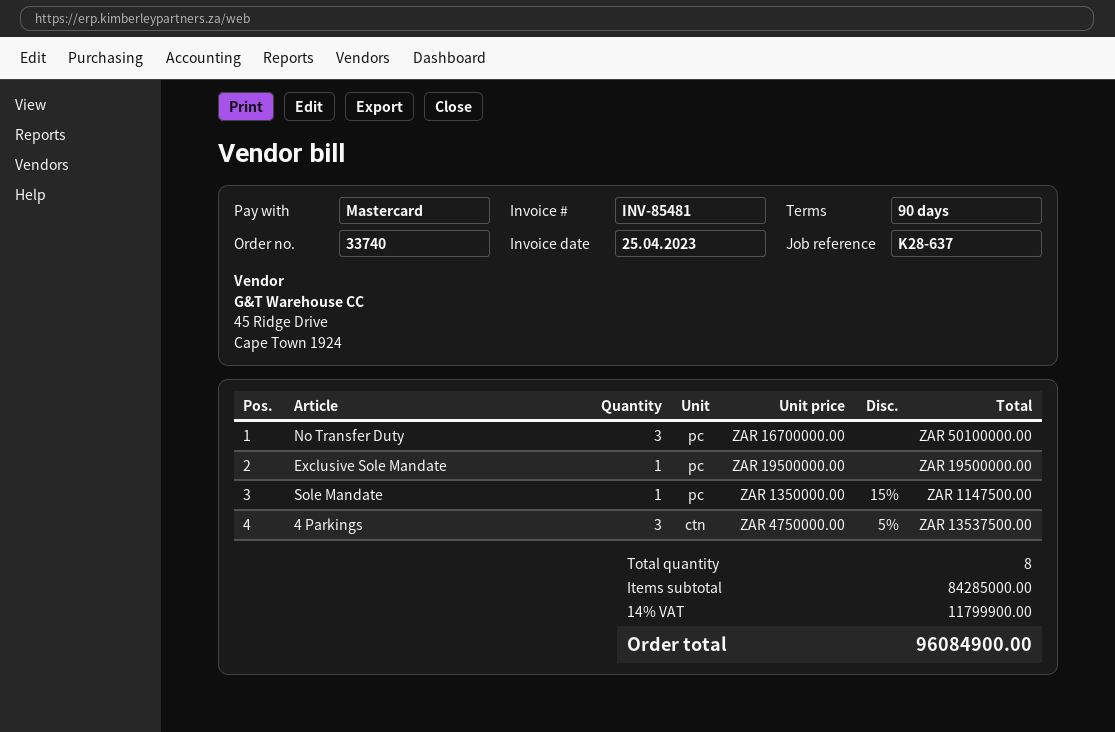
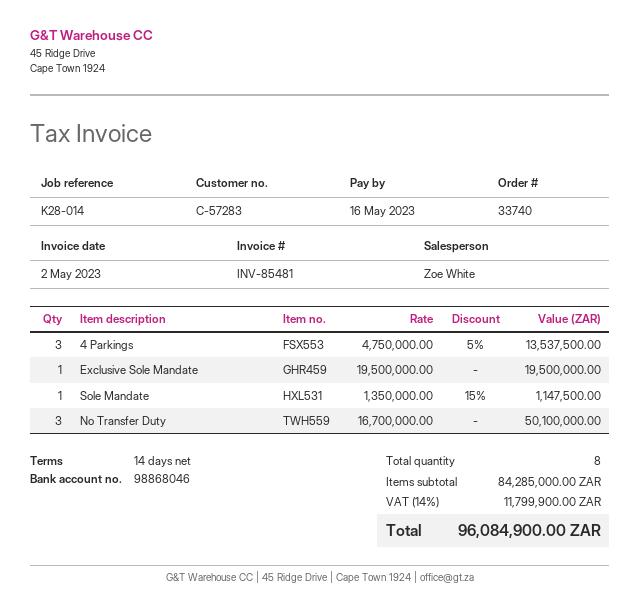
invoice date: 2023-04-25 -> 2023-05-02
payment terms: 90 days -> 14 days
reference: K28-637 -> K28-014

